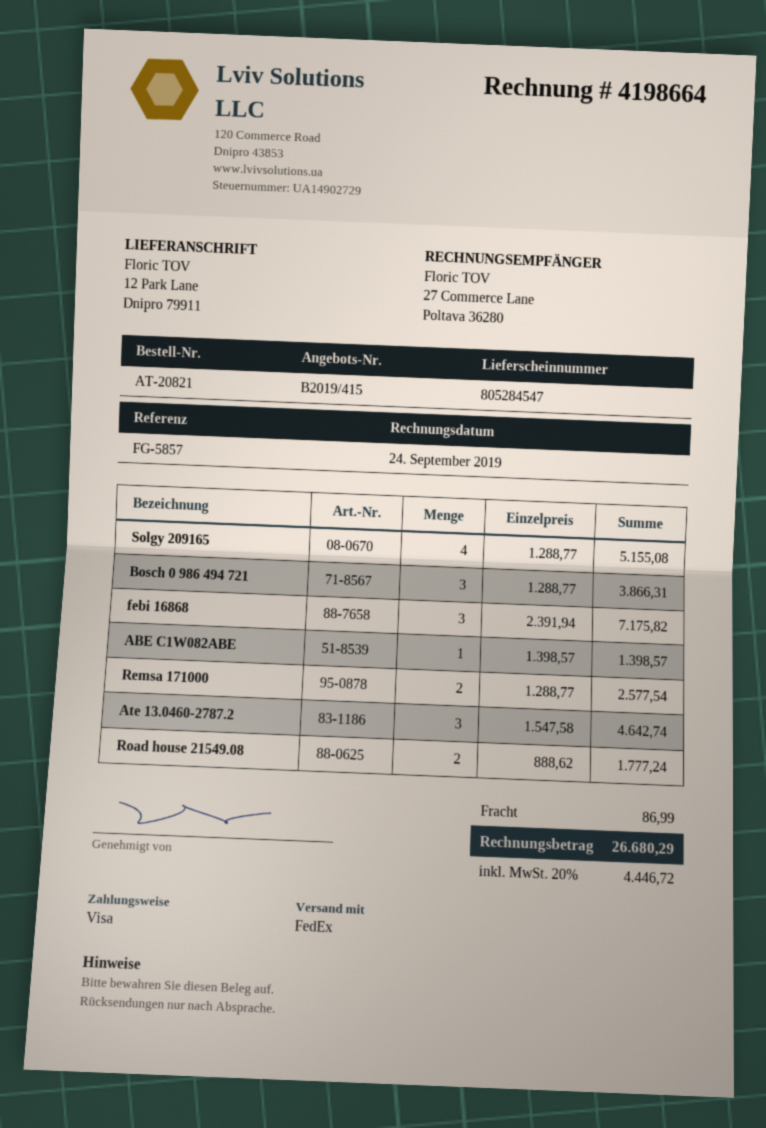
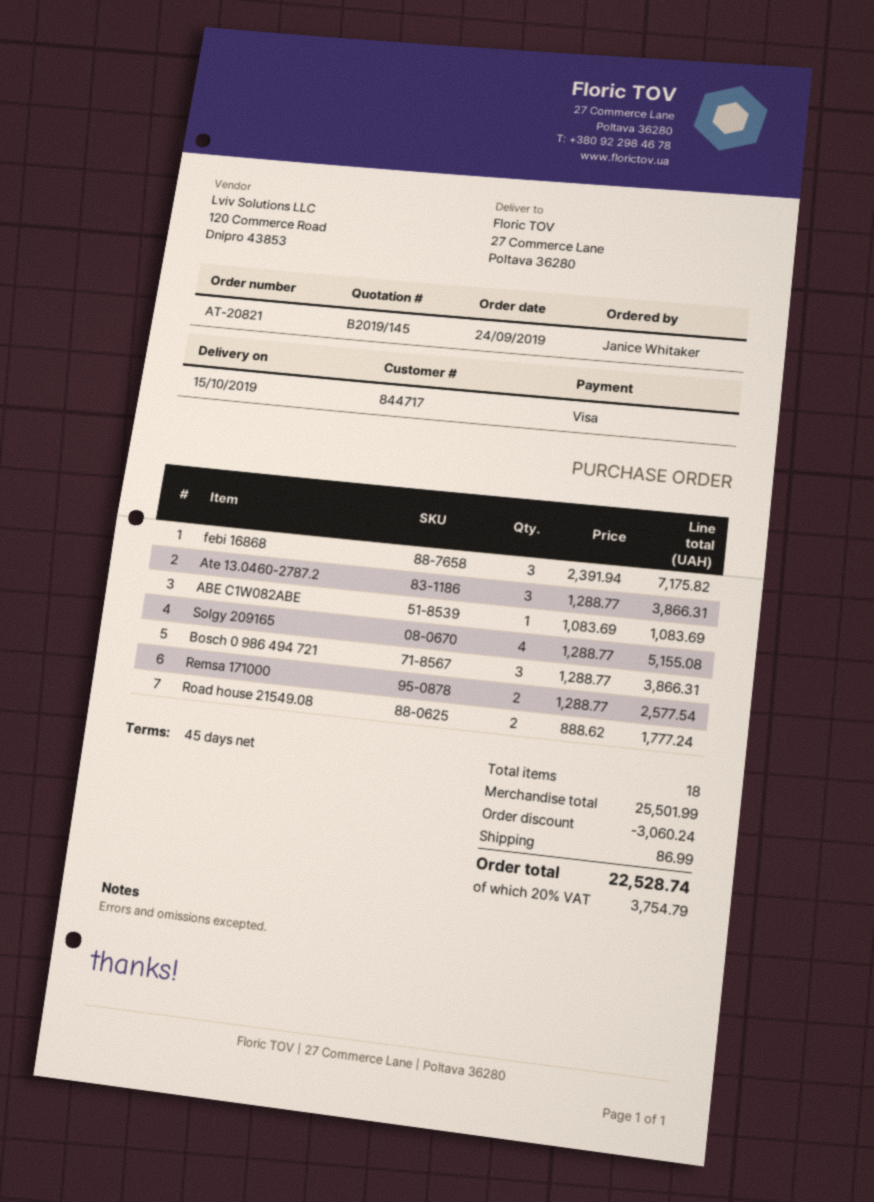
quote number: B2019/415 -> B2019/145
ship to: 12 Park Lane, Dnipro 79911 -> 27 Commerce Lane, Poltava 36280
ABE C1W082ABE: 1 x 1398.57 = 1398.57 -> 1 x 1083.69 = 1083.69
Ate 13.0460-2787.2: 3 x 1547.58 = 4642.74 -> 3 x 1288.77 = 3866.31
discount: none -> 3060.24
tax: 20% = 4446.72 -> 20% = 3754.79
total: 26680.29 -> 22528.74

